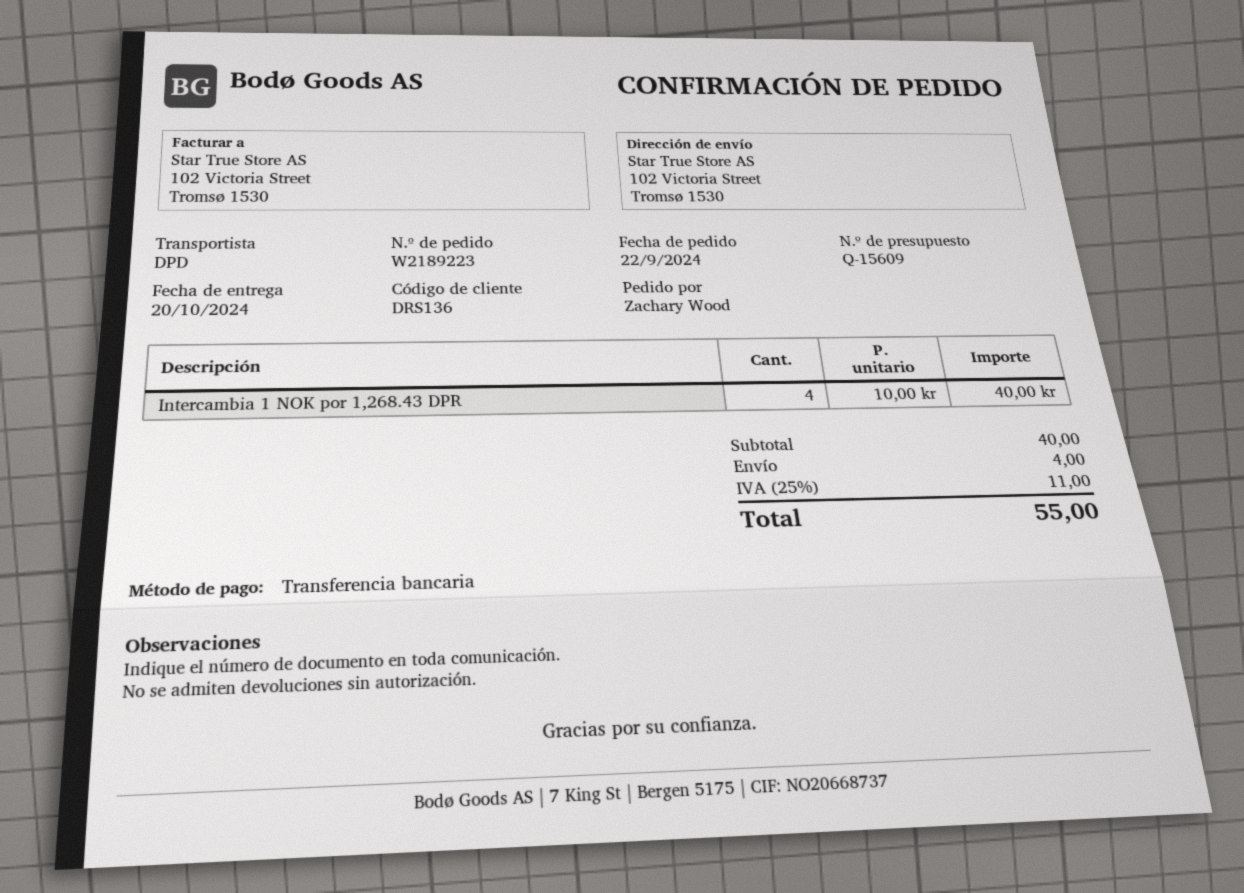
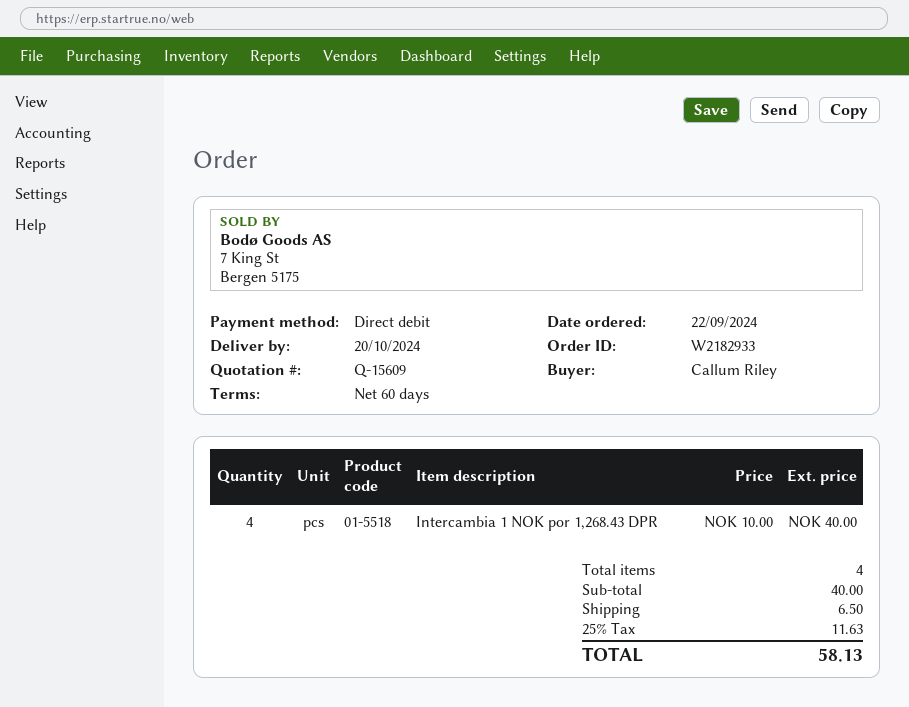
order number: W2189223 -> W2182933
ordered by: Zachary Wood -> Callum Riley
payment method: bank transfer -> direct debit
shipping: 4.00 -> 6.50
tax: 25% = 11.00 -> 25% = 11.63
total: 55.00 -> 58.13

